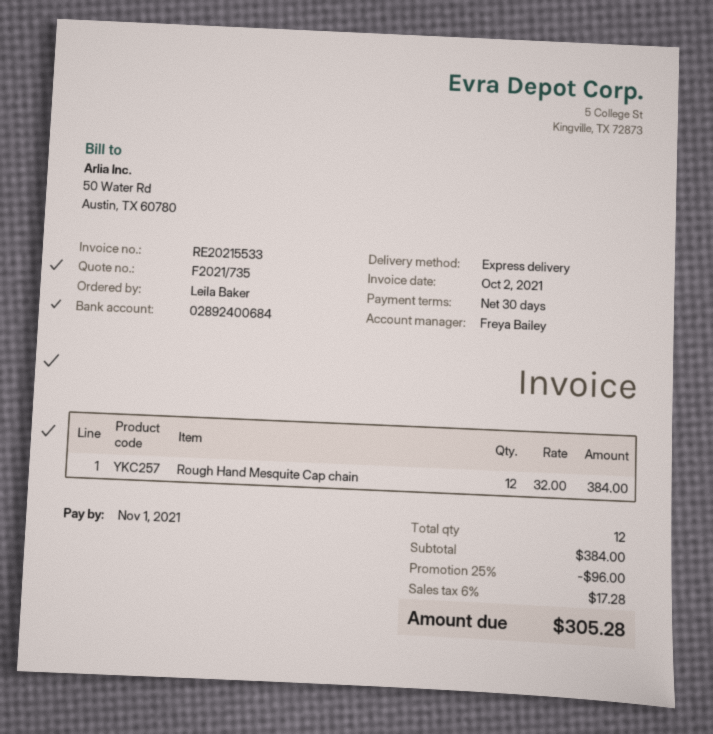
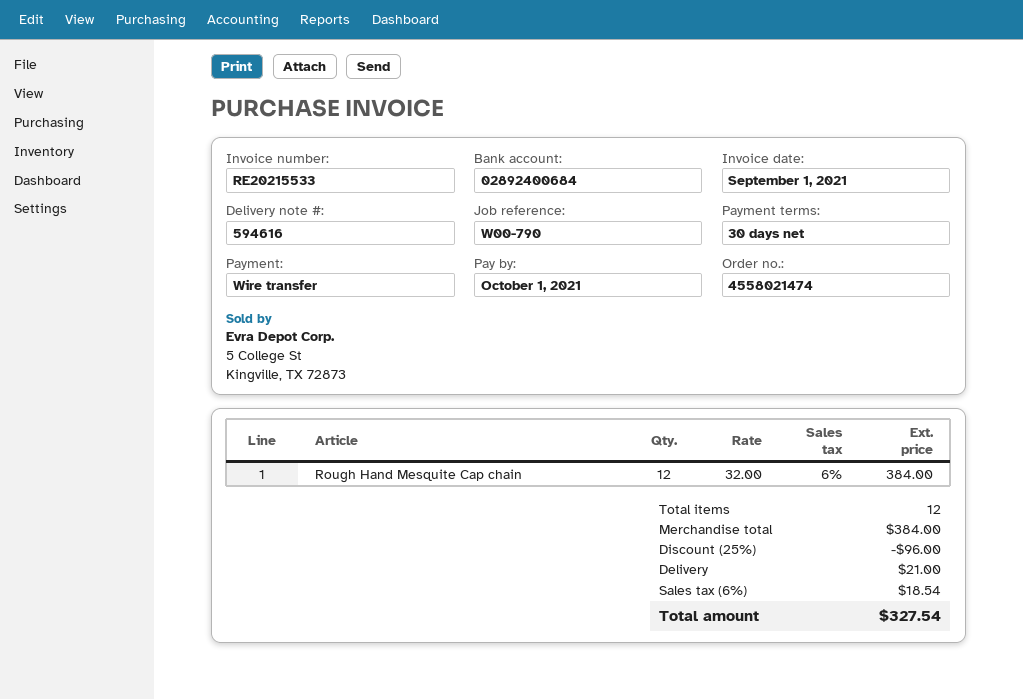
invoice date: 2021-10-02 -> 2021-09-01
due date: 2021-11-01 -> 2021-10-01
shipping: none -> 21.00
tax: 6% = 17.28 -> 6% = 18.54
total: 305.28 -> 327.54

